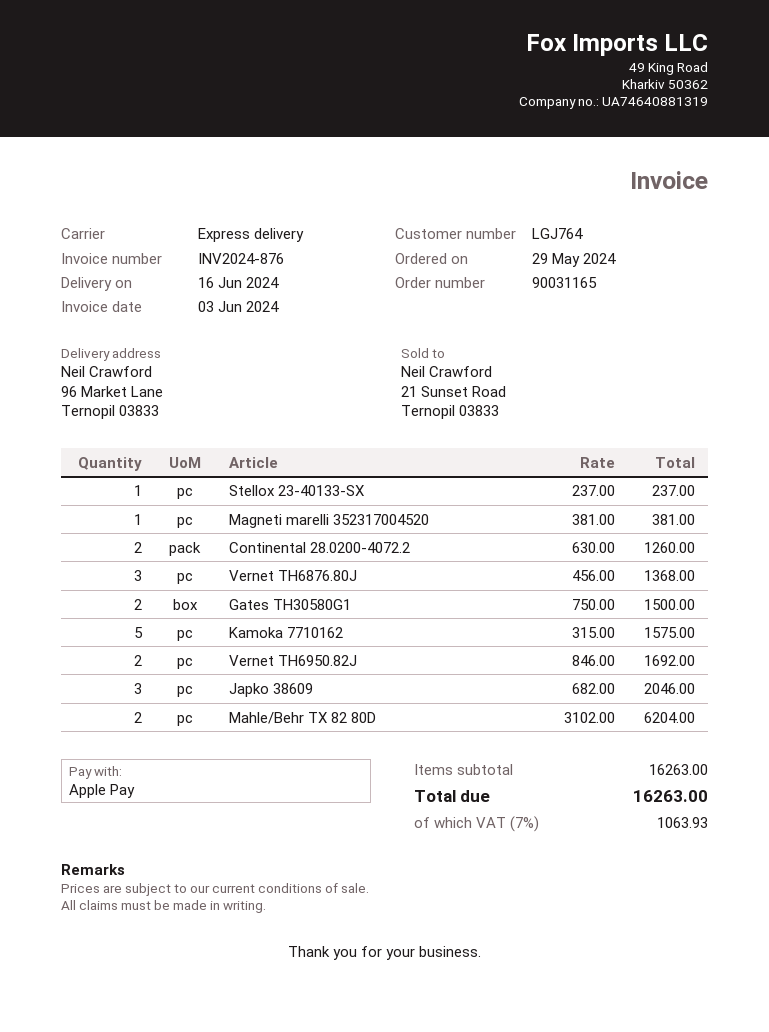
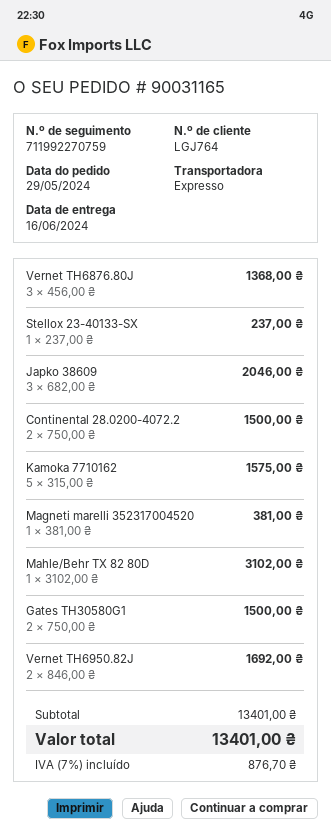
Continental 28.0200-4072.2: 2 x 630.00 = 1260.00 -> 2 x 750.00 = 1500.00
Mahle/Behr TX 82 80D: 2 x 3102.00 = 6204.00 -> 1 x 3102.00 = 3102.00
subtotal: 16263.00 -> 13401.00
tax: 7% = 1063.93 -> 7% = 876.70
total: 16263.00 -> 13401.00

